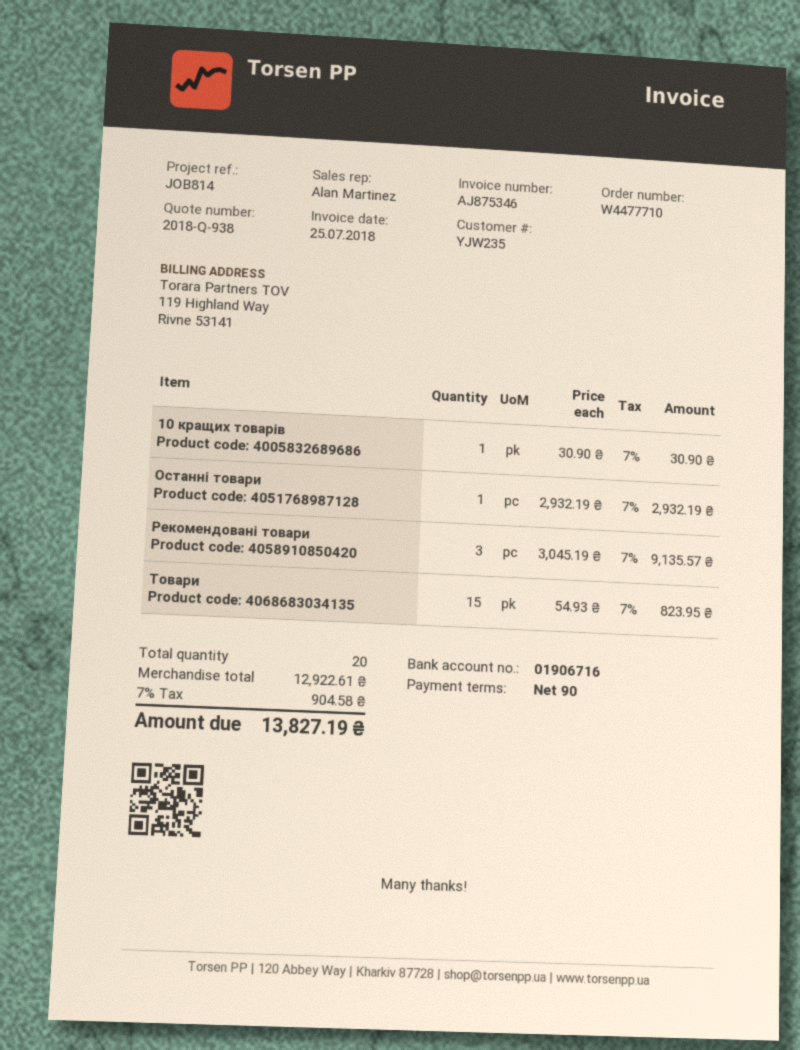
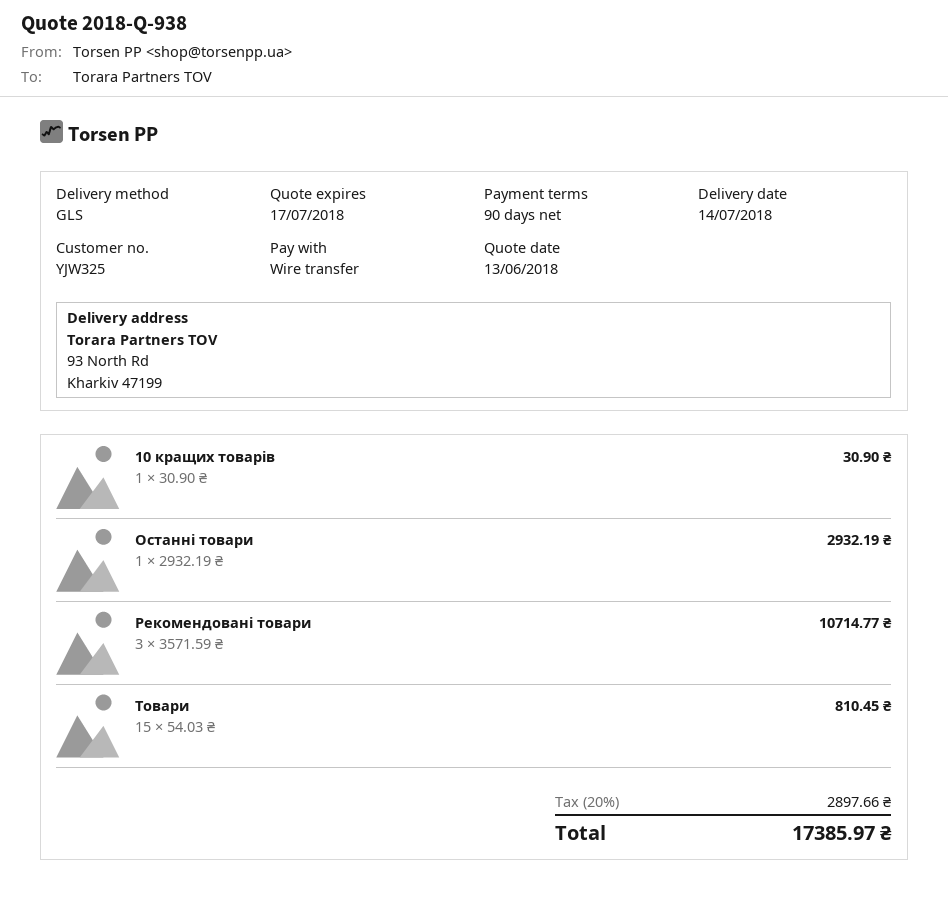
customer number: YJW235 -> YJW325
Рекомендовані товари: 3 x 3045.19 = 9135.57 -> 3 x 3571.59 = 10714.77
Товари: 15 x 54.93 = 823.95 -> 15 x 54.03 = 810.45
tax: 7% = 904.58 -> 20% = 2897.66
total: 13827.19 -> 17385.97

